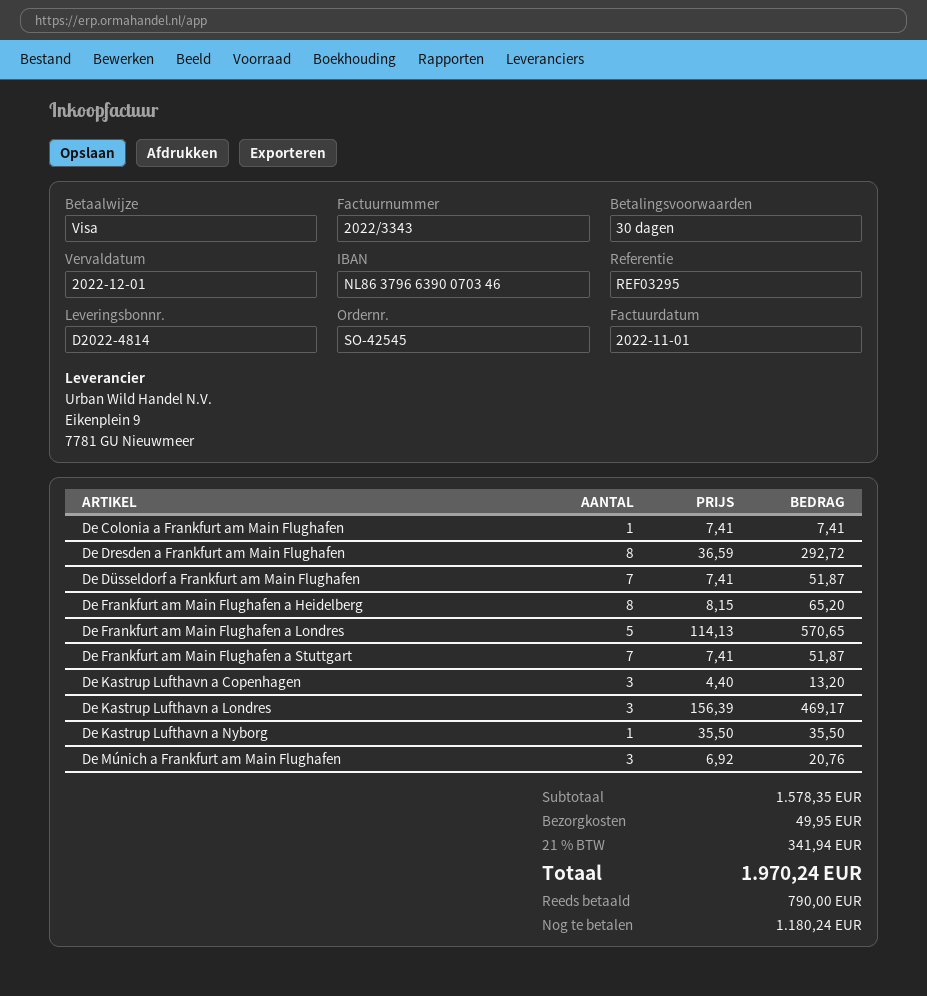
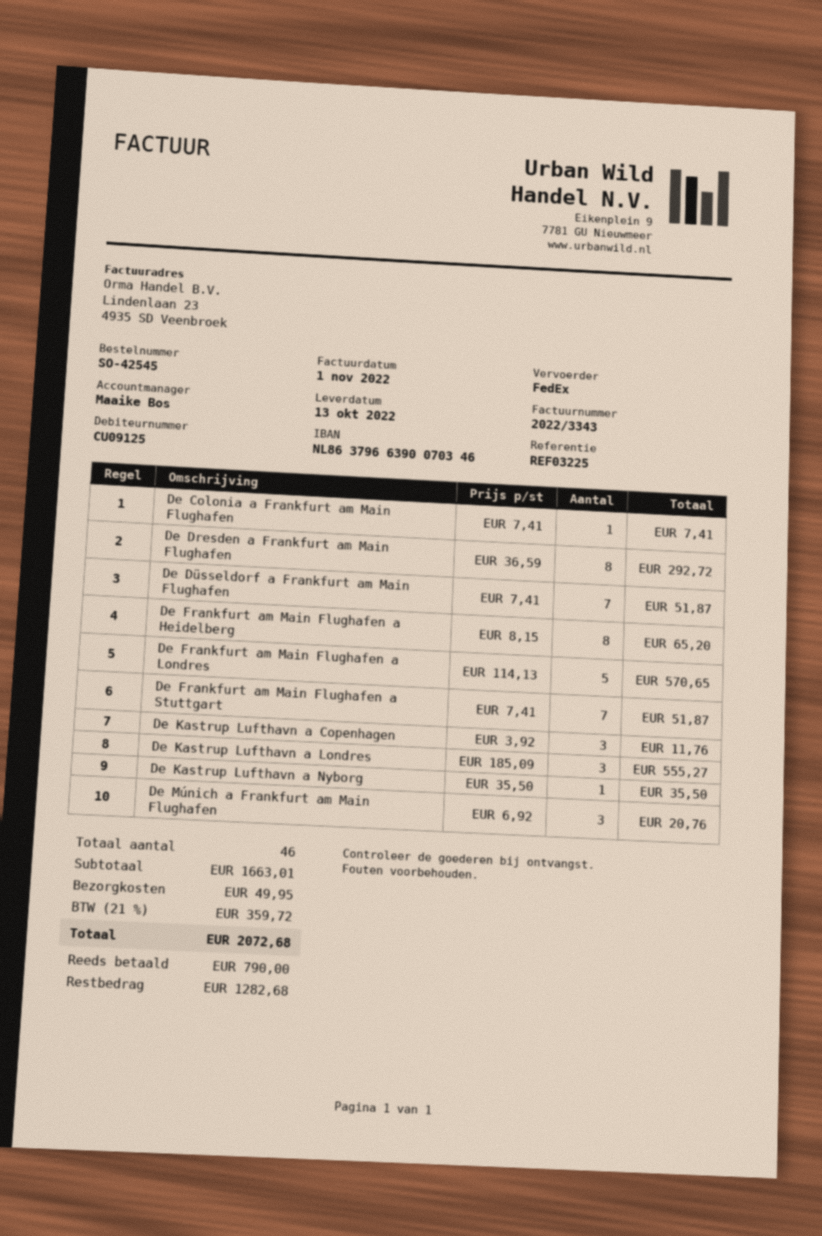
reference: REF03295 -> REF03225
De Kastrup Lufthavn a Copenhagen: 3 x 4.40 = 13.20 -> 3 x 3.92 = 11.76
De Kastrup Lufthavn a Londres: 3 x 156.39 = 469.17 -> 3 x 185.09 = 555.27
subtotal: 1578.35 -> 1663.01
tax: 21% = 341.94 -> 21% = 359.72
total: 1970.24 -> 2072.68
balance: 1180.24 -> 1282.68

